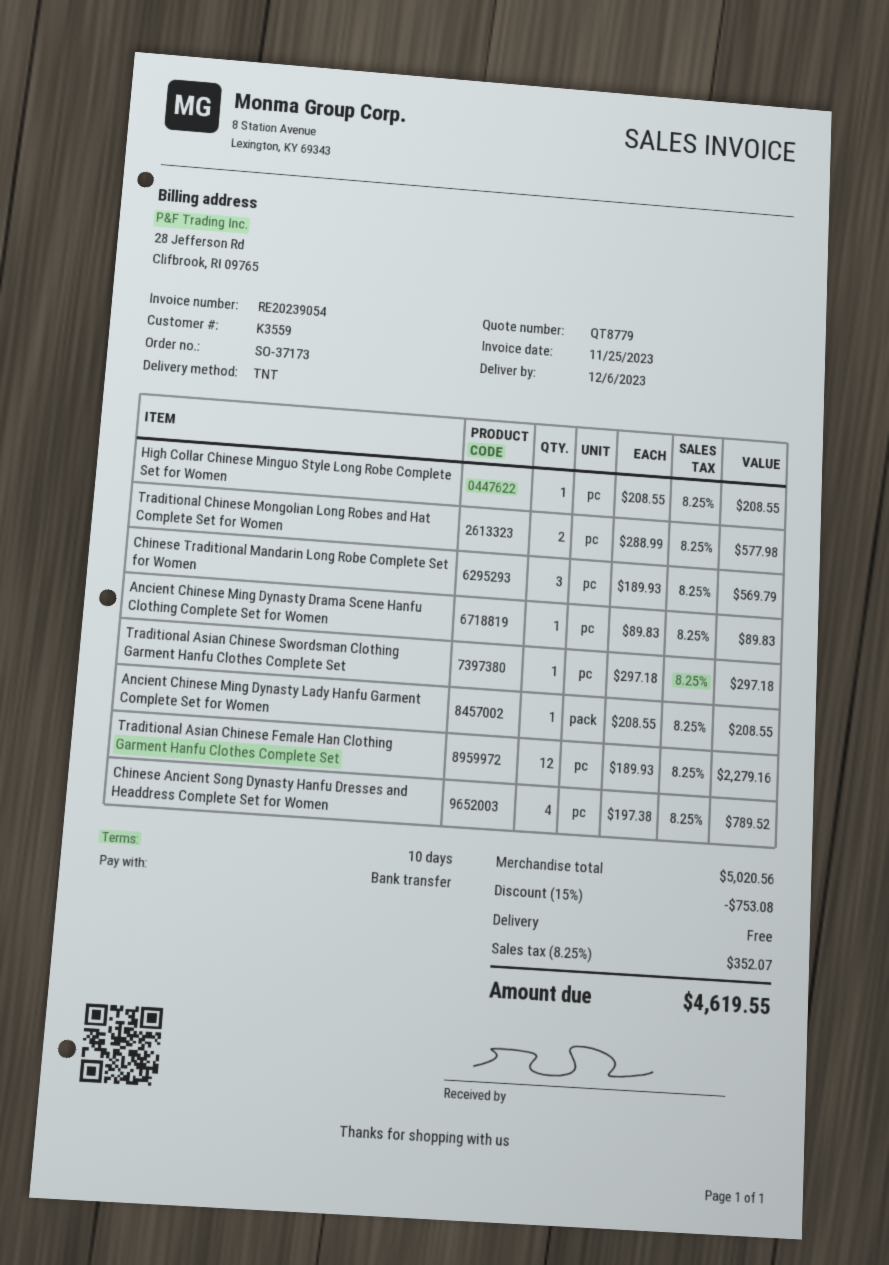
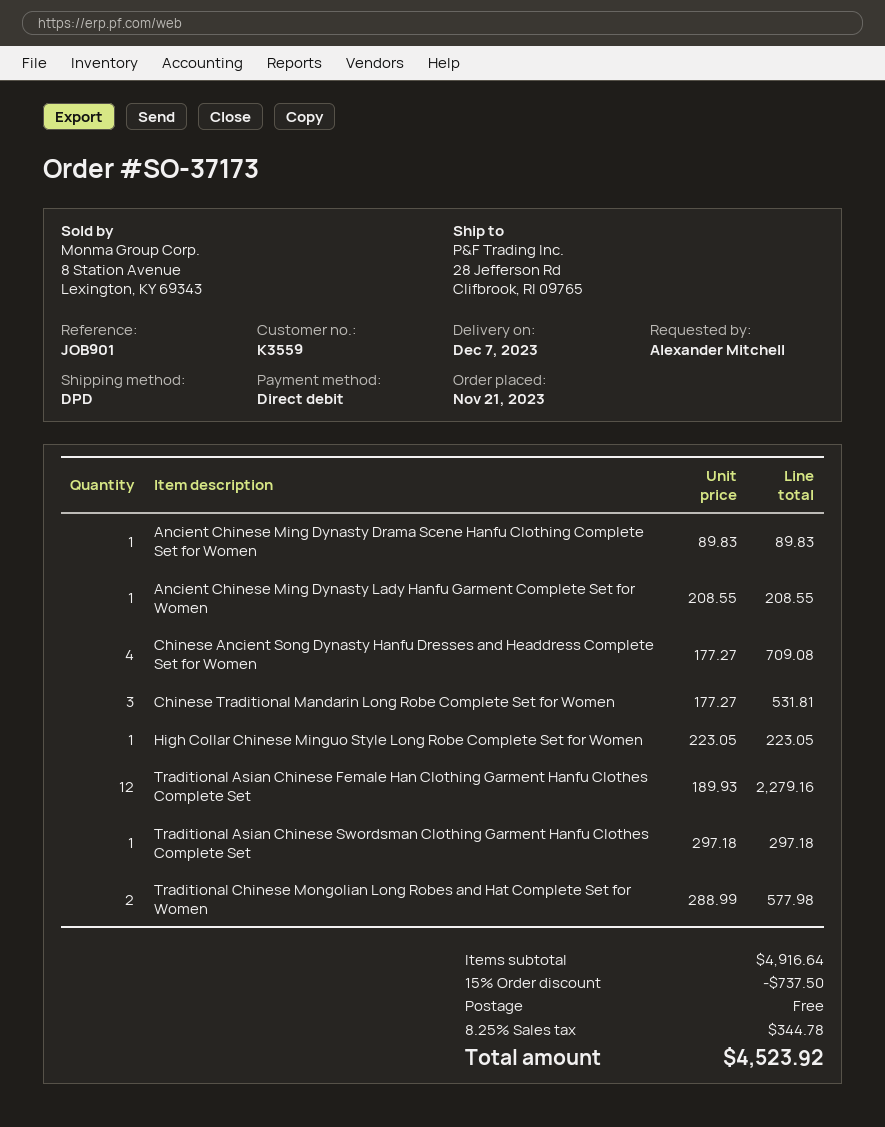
delivery date: 2023-12-06 -> 2023-12-07
payment method: bank transfer -> direct debit
shipping method: TNT -> DPD
High Collar Chinese Minguo Style Long Robe Complete Set for Women: 1 x 208.55 = 208.55 -> 1 x 223.05 = 223.05
Chinese Traditional Mandarin Long Robe Complete Set for Women: 3 x 189.93 = 569.79 -> 3 x 177.27 = 531.81
Chinese Ancient Song Dynasty Hanfu Dresses and Headdress Complete Set for Women: 4 x 197.38 = 789.52 -> 4 x 177.27 = 709.08
subtotal: 5020.56 -> 4916.64
discount: 15% = 753.08 -> 15% = 737.50
tax: 8.25% = 352.07 -> 8.25% = 344.78
total: 4619.55 -> 4523.92

